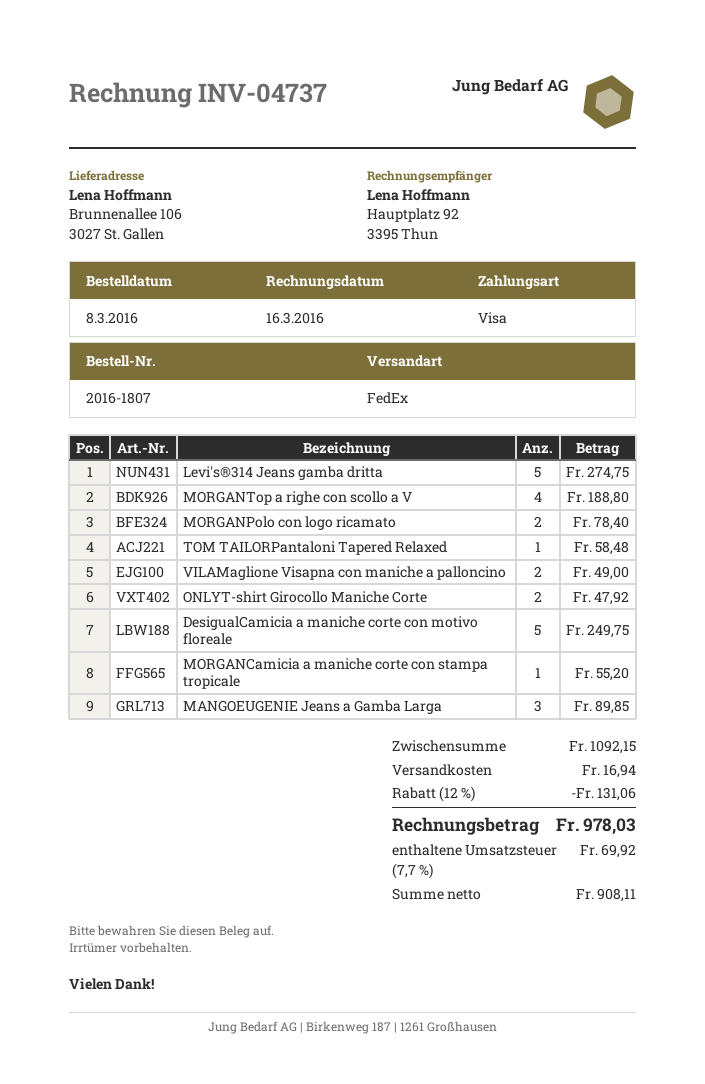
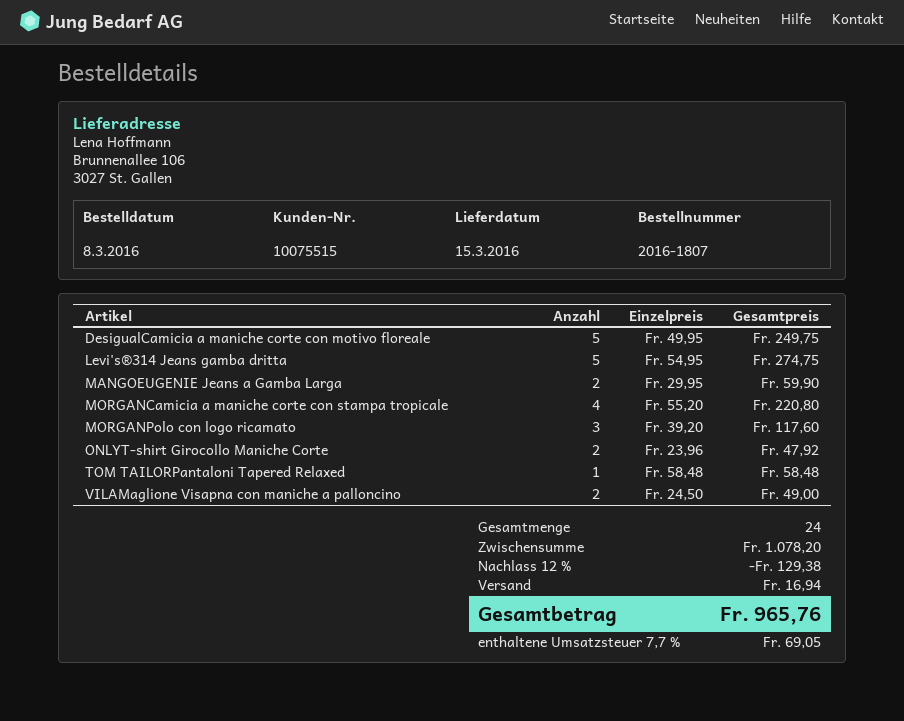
MORGANTop a righe con scollo a V: 4 for 188.80 -> none
MORGANPolo con logo ricamato: 2 for 78.40 -> 3 for 117.60
MORGANCamicia a maniche corte con stampa tropicale: 1 for 55.20 -> 4 for 220.80
MANGOEUGENIE Jeans a Gamba Larga: 3 for 89.85 -> 2 for 59.90
subtotal: 1092.15 -> 1078.20
discount: 12% = 131.06 -> 12% = 129.38
tax: 7.7% = 69.92 -> 7.7% = 69.05
total: 978.03 -> 965.76

